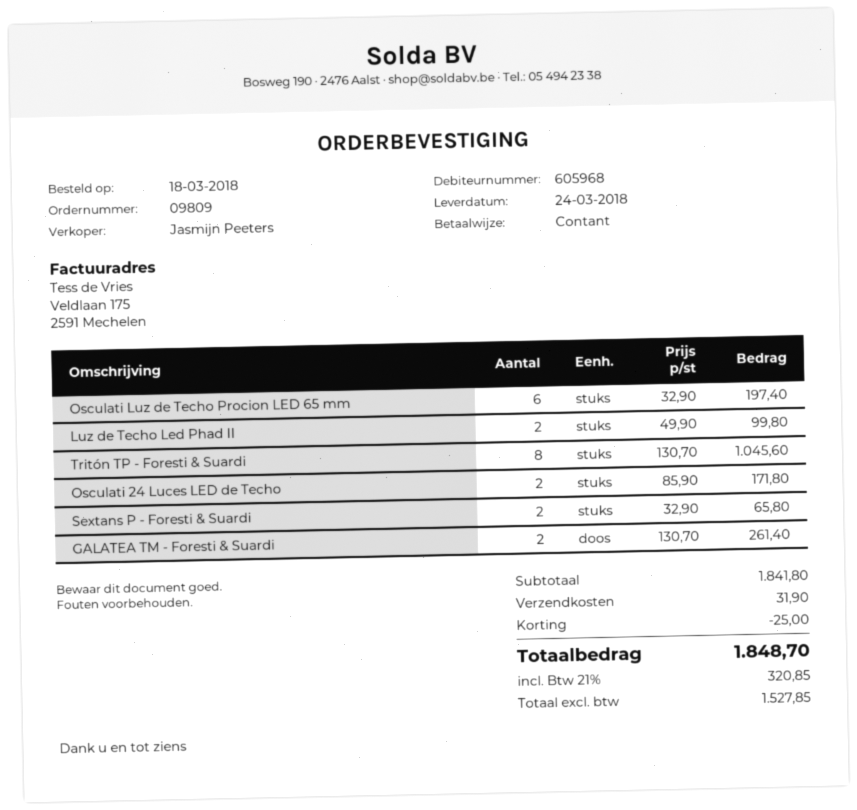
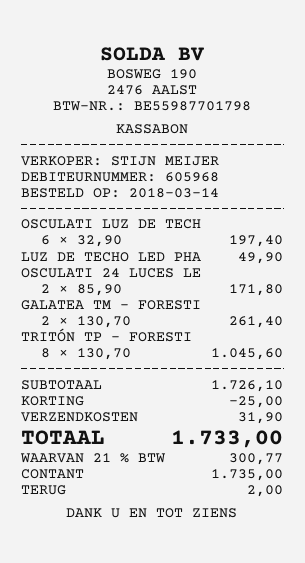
order date: 2018-03-18 -> 2018-03-14
sales rep: Jasmijn Peeters -> STIJN MEIJER
Luz de Techo Led Phad II: 2 x 49.90 = 99.80 -> 1 x 49.90 = 49.90
Sextans P - Foresti & Suardi: 2 x 32.90 = 65.80 -> none
subtotal: 1841.80 -> 1726.10
tax: 21% = 320.85 -> 21% = 300.77
total: 1848.70 -> 1733.00

